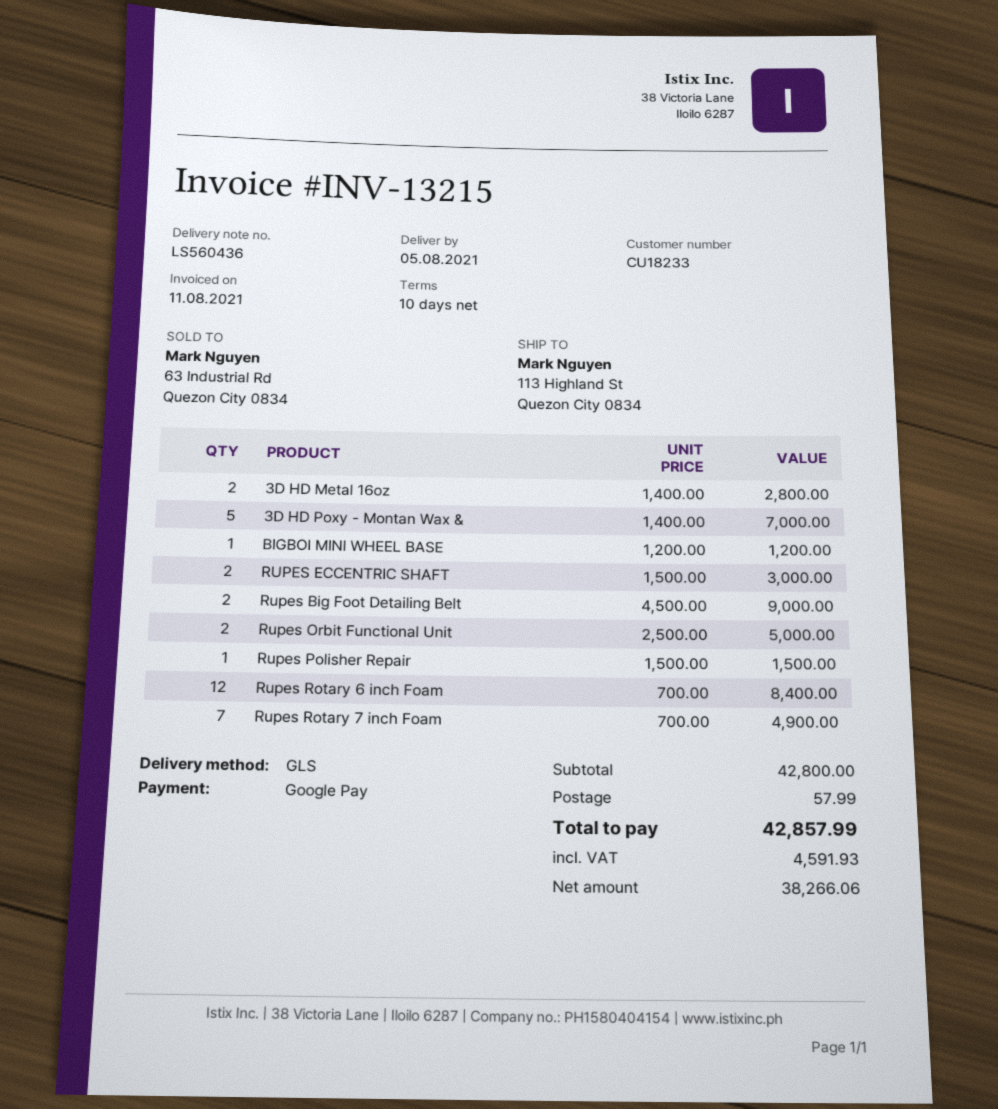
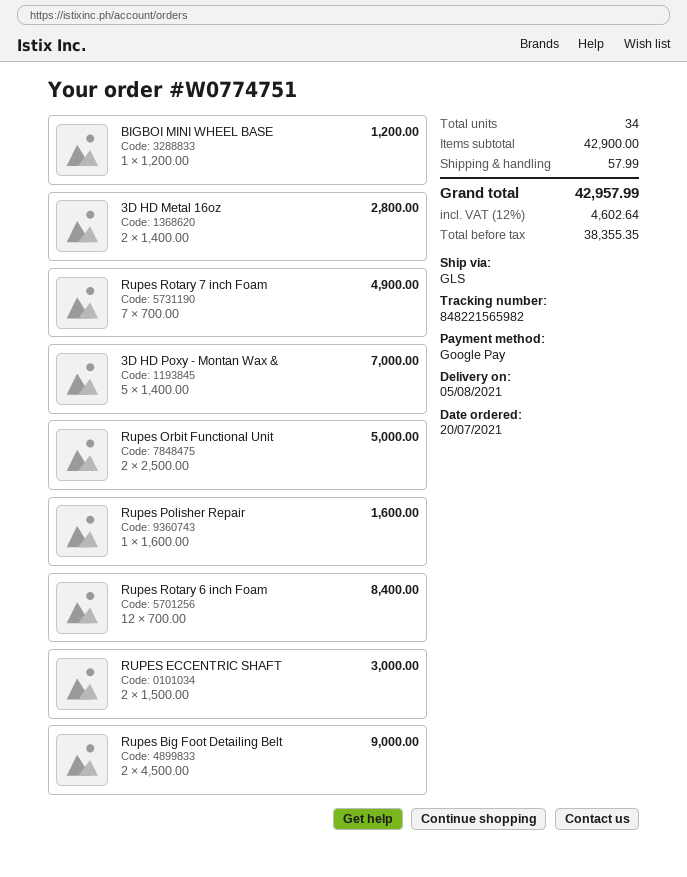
Rupes Polisher Repair: 1 x 1500.00 = 1500.00 -> 1 x 1600.00 = 1600.00
subtotal: 42800.00 -> 42900.00
net: 38266.06 -> 38355.35
tax: 4591.93 -> 4602.64
total: 42857.99 -> 42957.99

